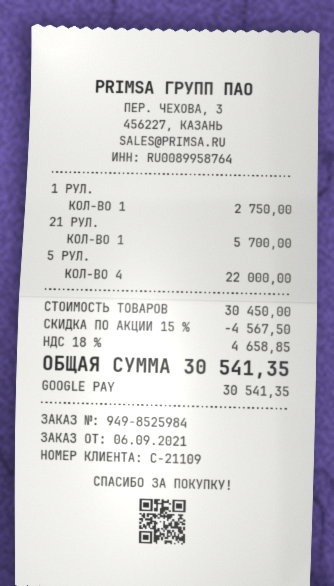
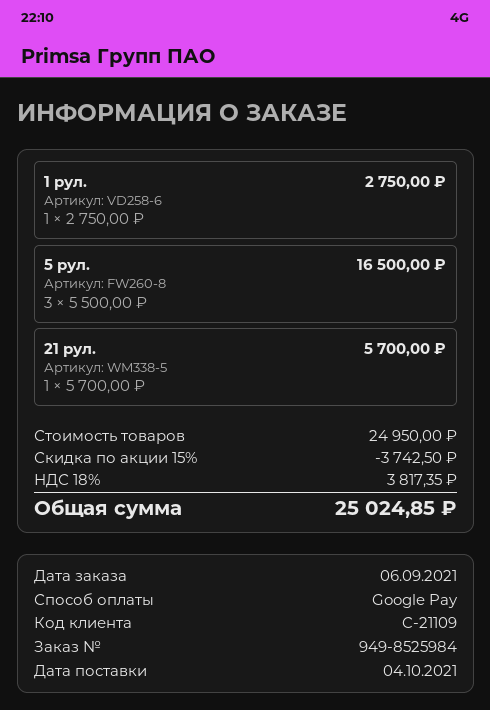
5 РУЛ.: 4 for 22000.00 -> 3 for 16500.00
subtotal: 30450.00 -> 24950.00
discount: 15% = 4567.50 -> 15% = 3742.50
tax: 18% = 4658.85 -> 18% = 3817.35
total: 30541.35 -> 25024.85

